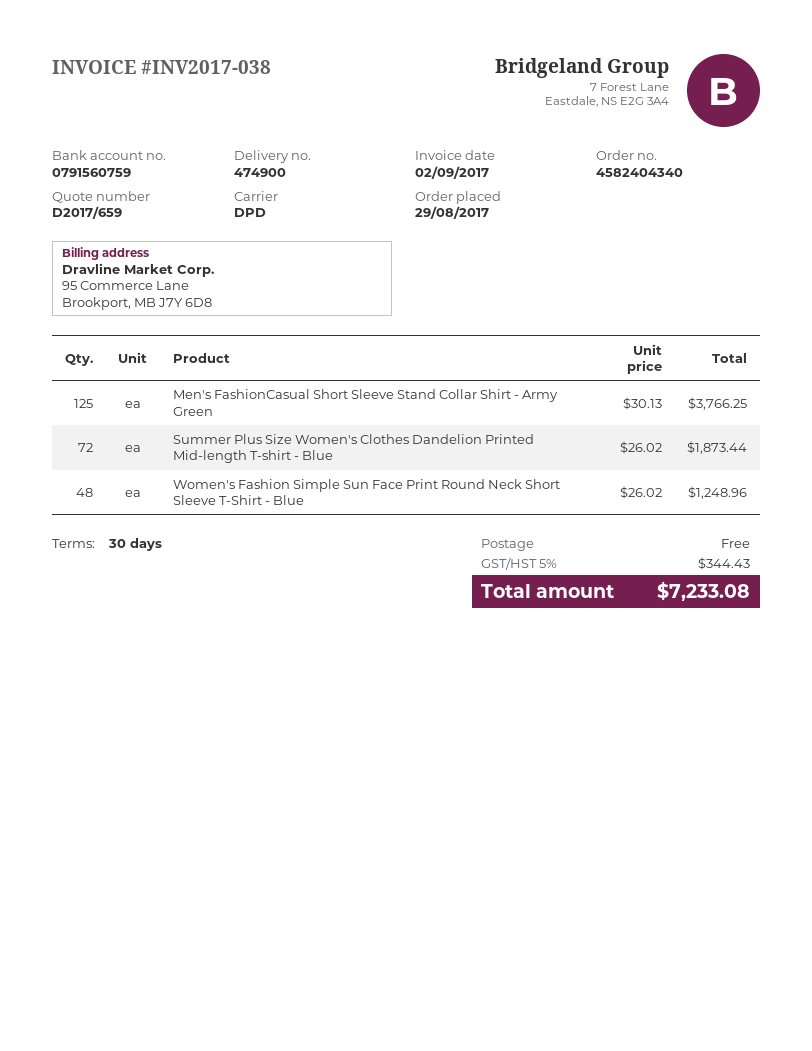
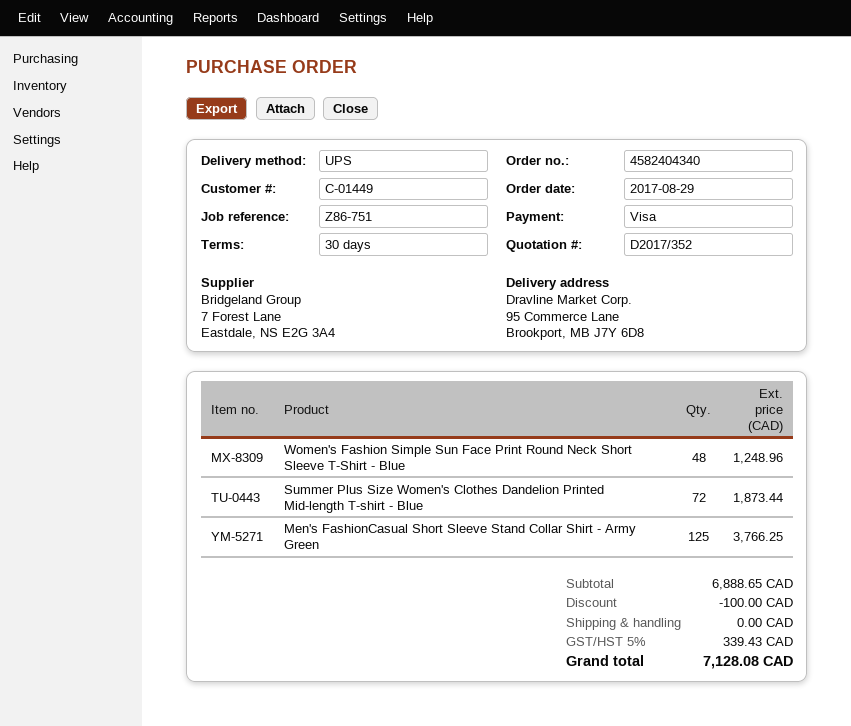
quote number: D2017/659 -> D2017/352
shipping method: DPD -> UPS
discount: none -> 100.00
tax: 5% = 344.43 -> 5% = 339.43
total: 7233.08 -> 7128.08

